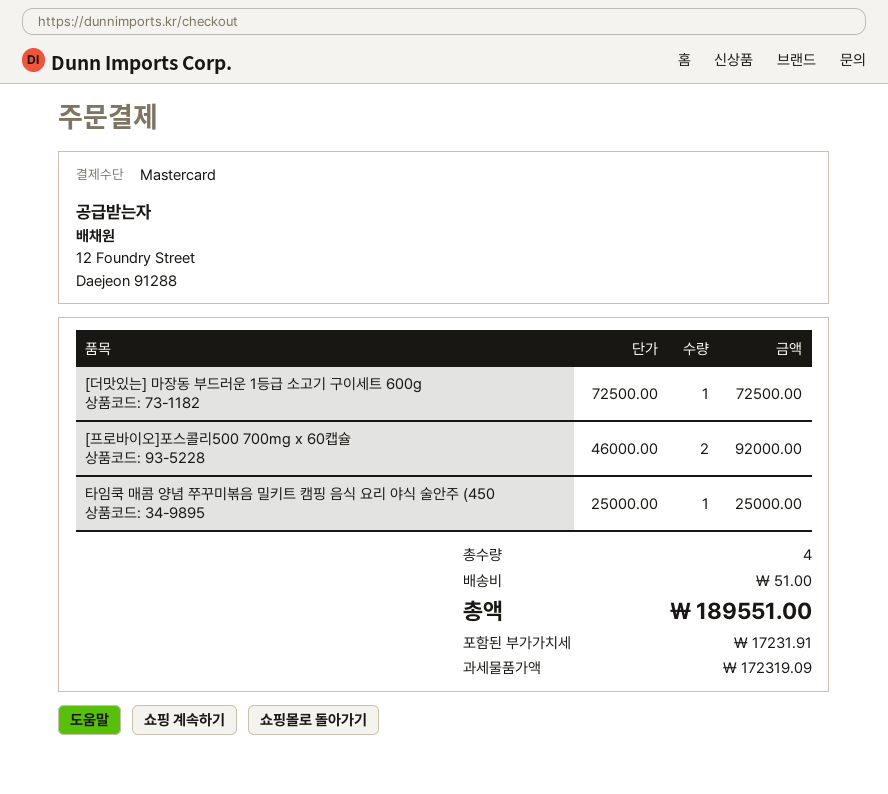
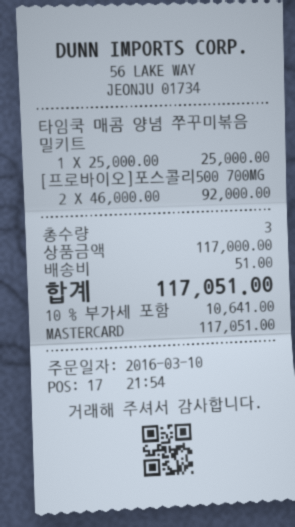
[더맛있는] 마장동 부드러운 1등급 소고기 구이세트 600g: 1 x 72500.00 = 72500.00 -> none
total quantity: 4 -> 3
tax: 17231.91 -> 10641.00
total: 189551.00 -> 117051.00

